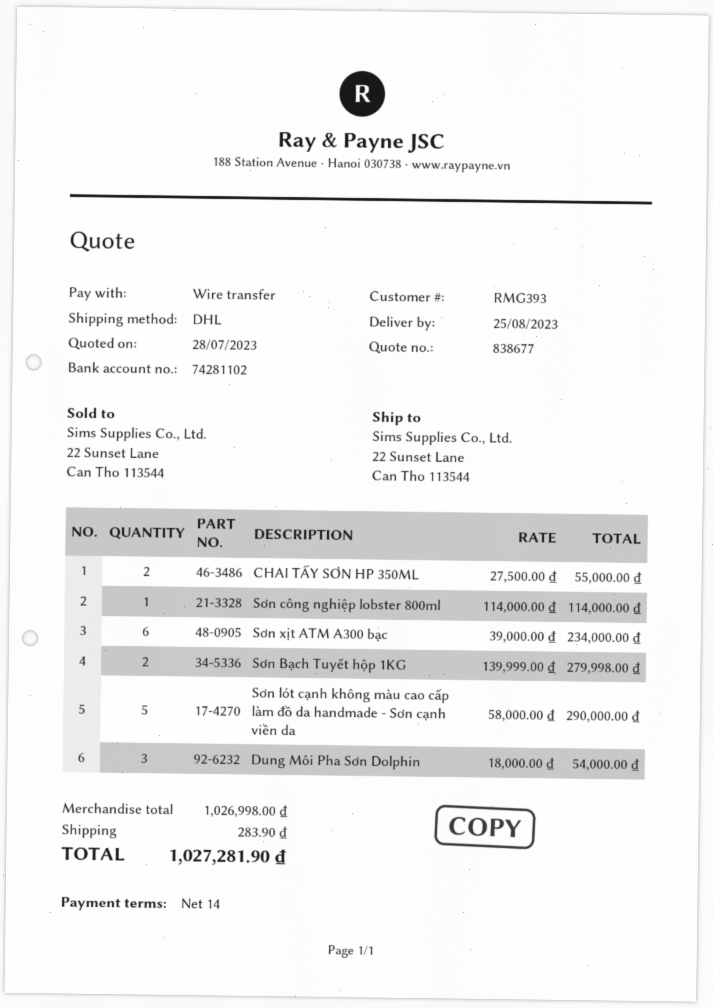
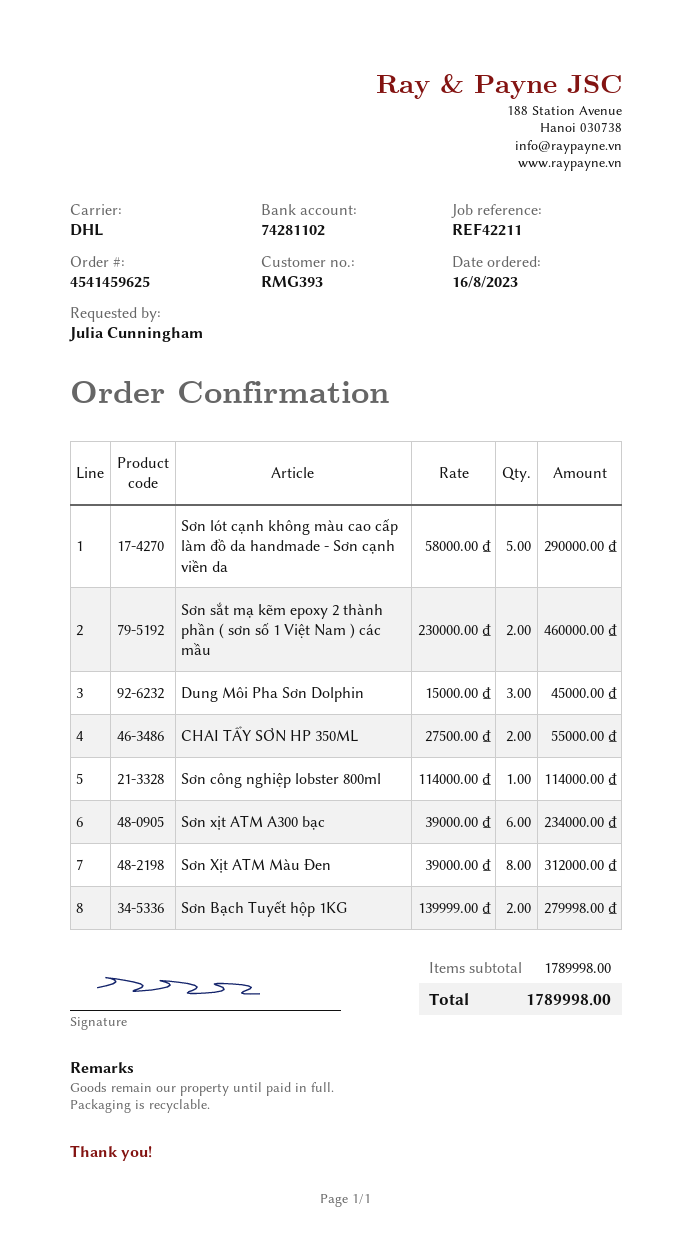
Dung Môi Pha Sơn Dolphin: 3 x 18000.00 = 54000.00 -> 3 x 15000.00 = 45000.00
Sơn sắt mạ kẽm epoxy 2 thành phần ( sơn số 1 Việt Nam ) các mầu: none -> 2 x 230000.00 = 460000.00
Sơn Xịt ATM Màu Đen: none -> 8 x 39000.00 = 312000.00
subtotal: 1026998.00 -> 1789998.00
shipping: 283.90 -> none
total: 1027281.90 -> 1789998.00

